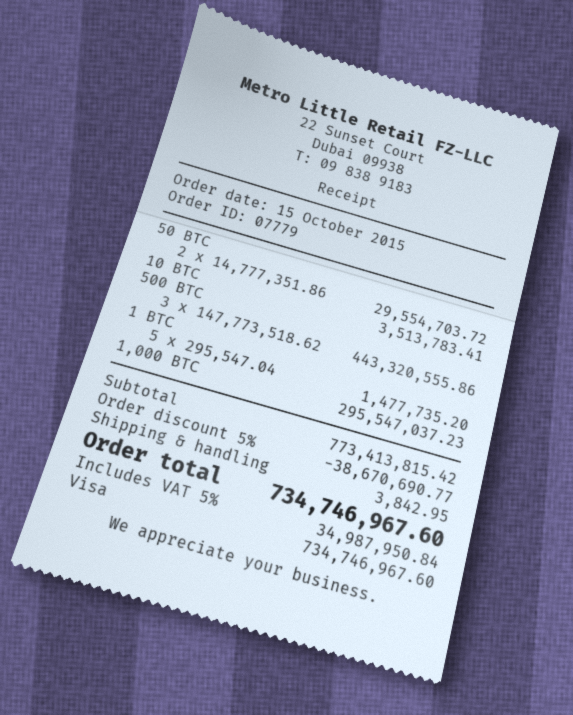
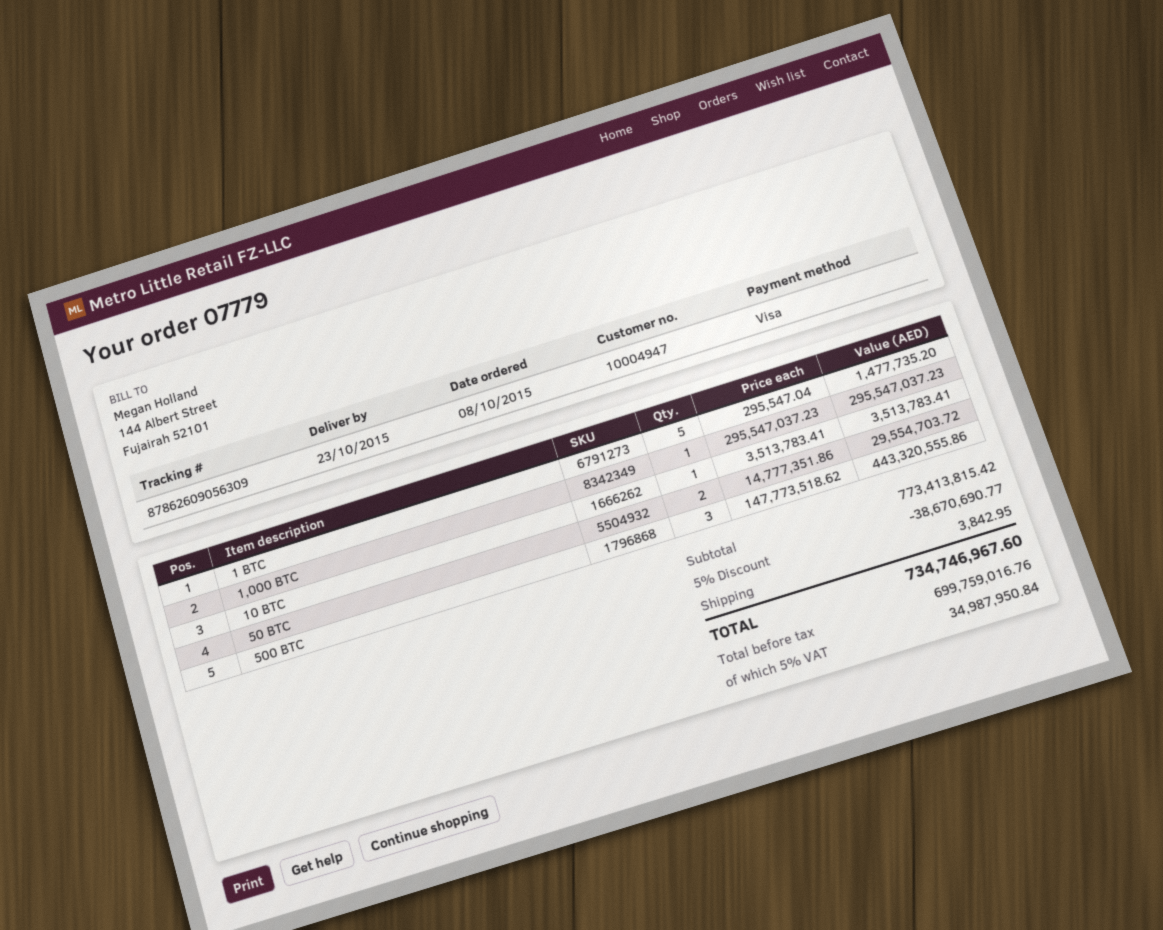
order date: 2015-10-15 -> 2015-10-08

